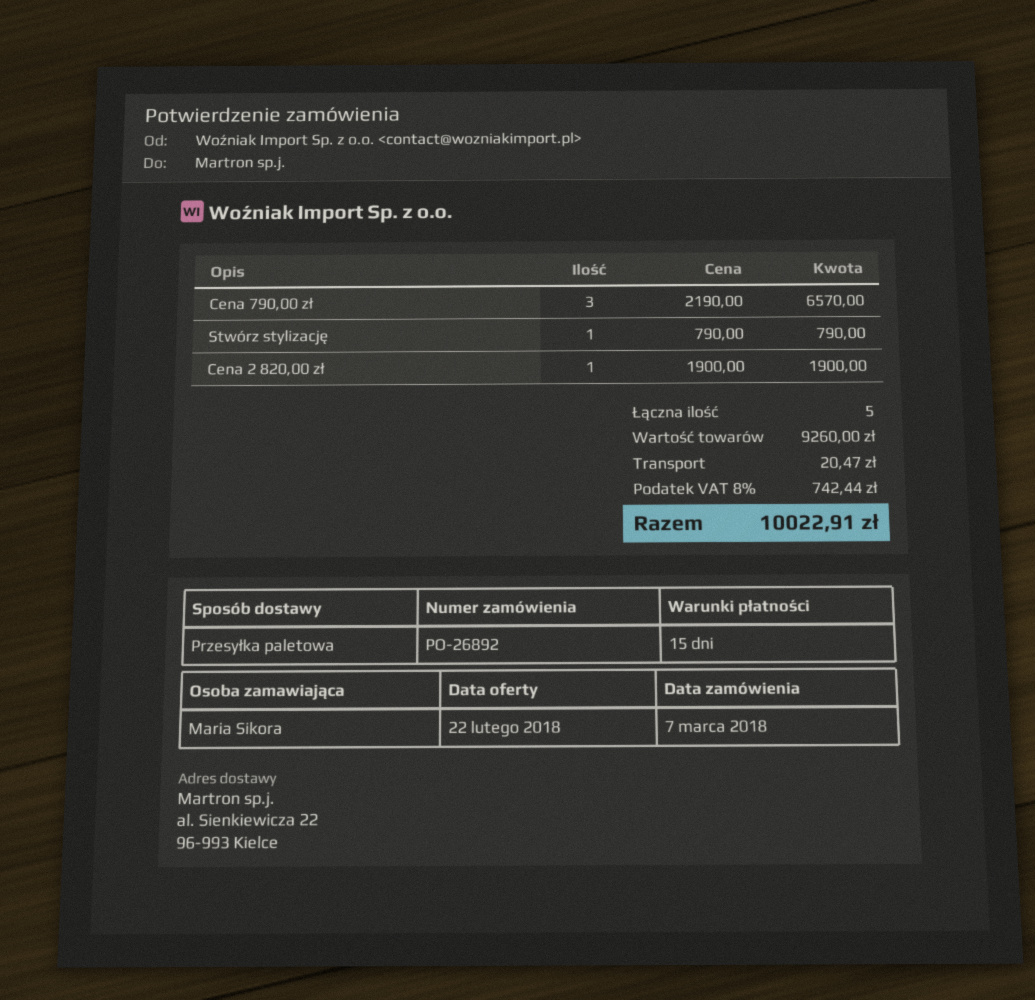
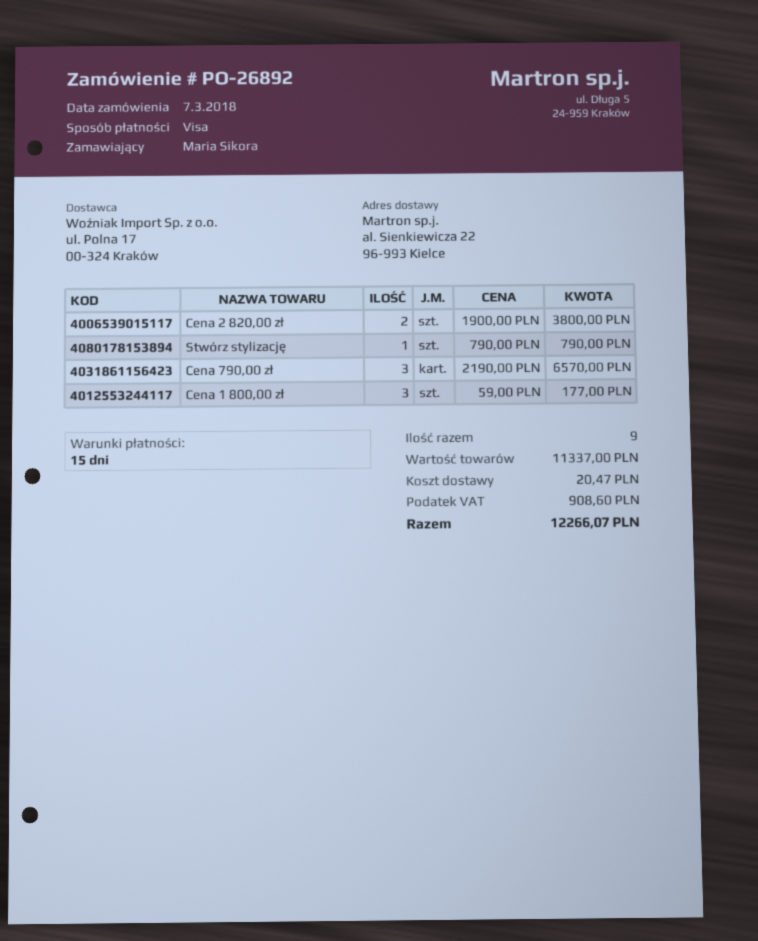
Cena 2 820,00 zł: 1 x 1900.00 = 1900.00 -> 2 x 1900.00 = 3800.00
Cena 1 800,00 zł: none -> 3 x 59.00 = 177.00
total quantity: 5 -> 9
subtotal: 9260.00 -> 11337.00
tax: 742.44 -> 908.60
total: 10022.91 -> 12266.07

